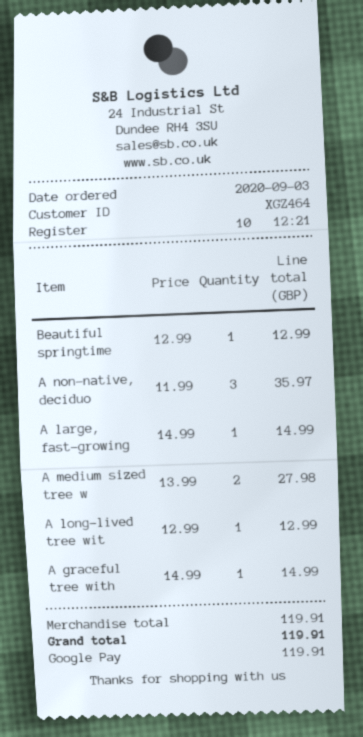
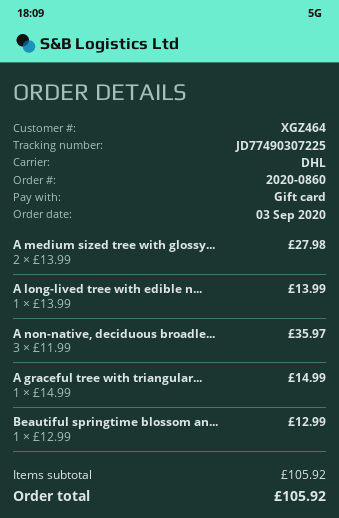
payment method: Google Pay -> gift card
A large, fast-growing: 1 x 14.99 = 14.99 -> none
A long-lived tree wit: 1 x 12.99 = 12.99 -> 1 x 13.99 = 13.99
subtotal: 119.91 -> 105.92
total: 119.91 -> 105.92

